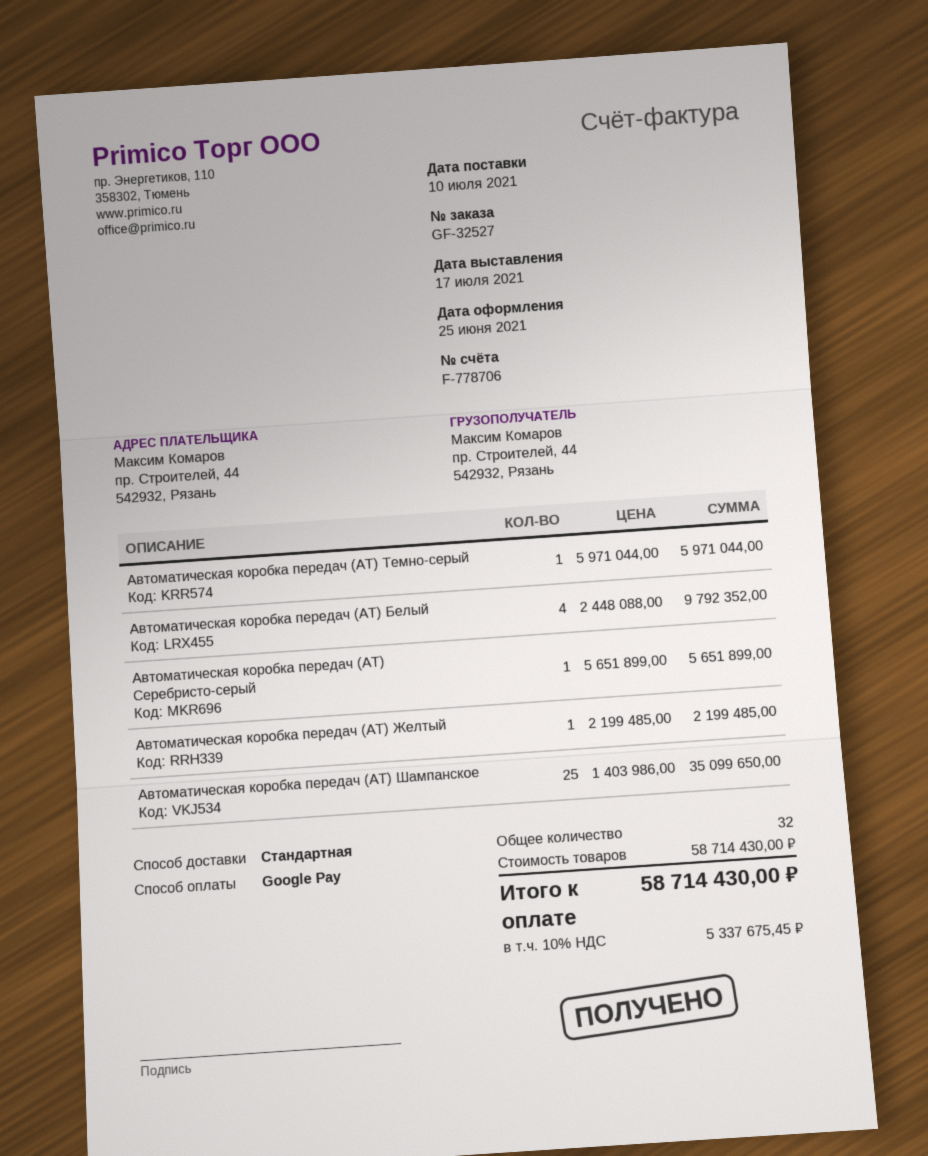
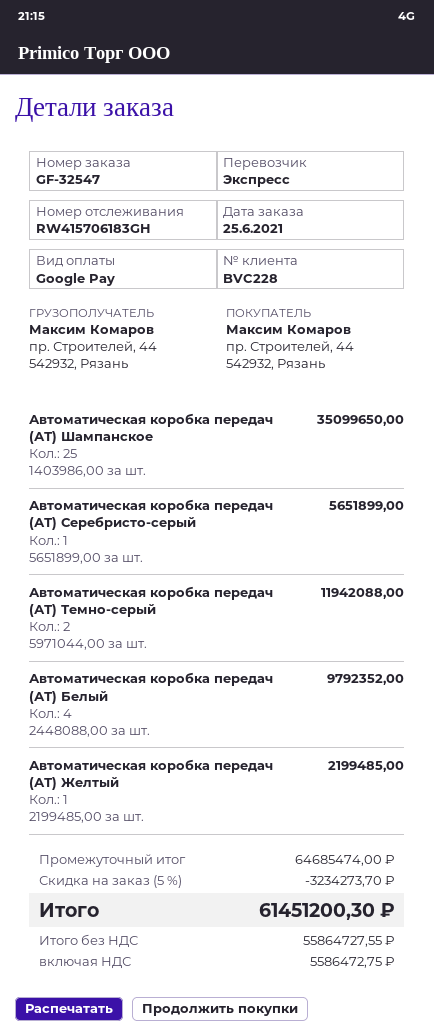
order number: GF-32527 -> GF-32547
shipping method: standard -> express
Автоматическая коробка передач (АТ) Темно-серый: 1 x 5971044.00 = 5971044.00 -> 2 x 5971044.00 = 11942088.00
subtotal: 58714430.00 -> 64685474.00
discount: none -> 5% = 3234273.70
tax: 5337675.45 -> 5586472.75
total: 58714430.00 -> 61451200.30

